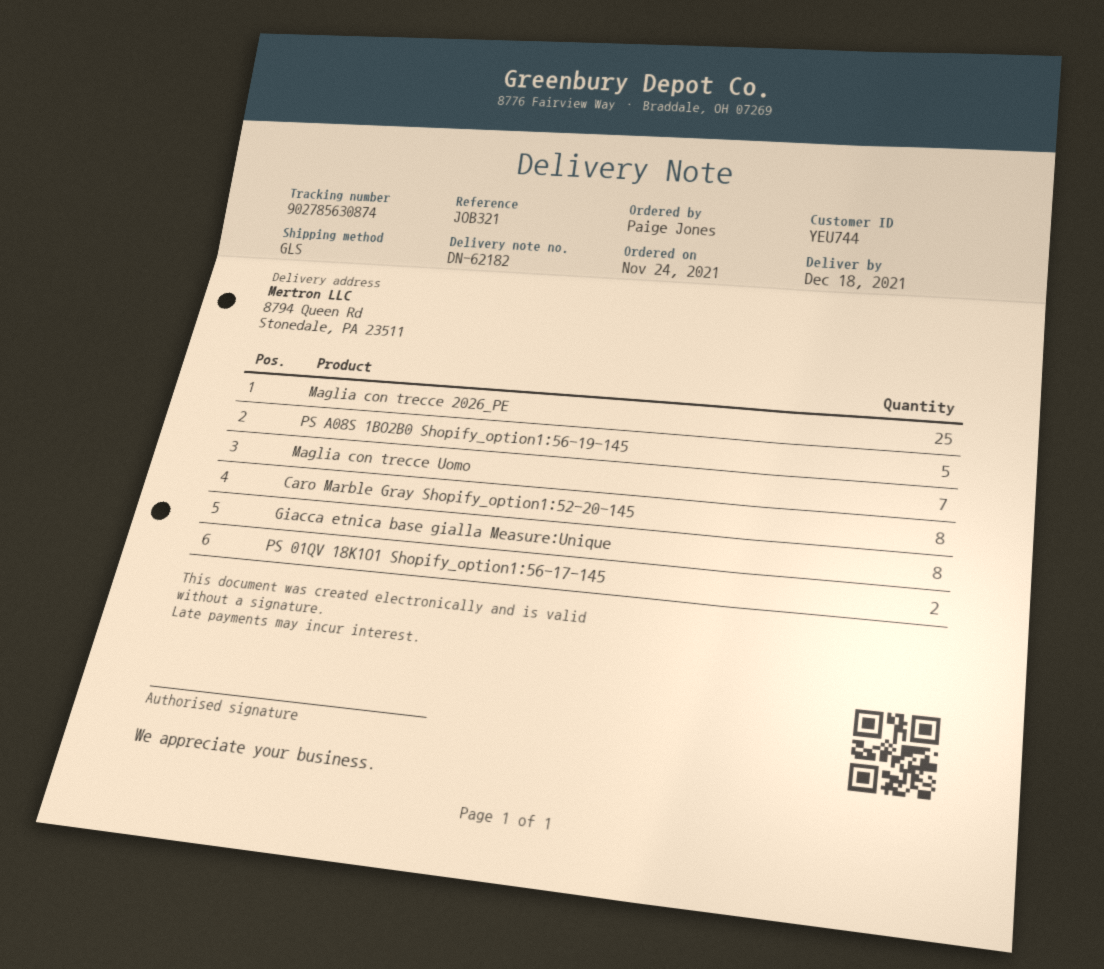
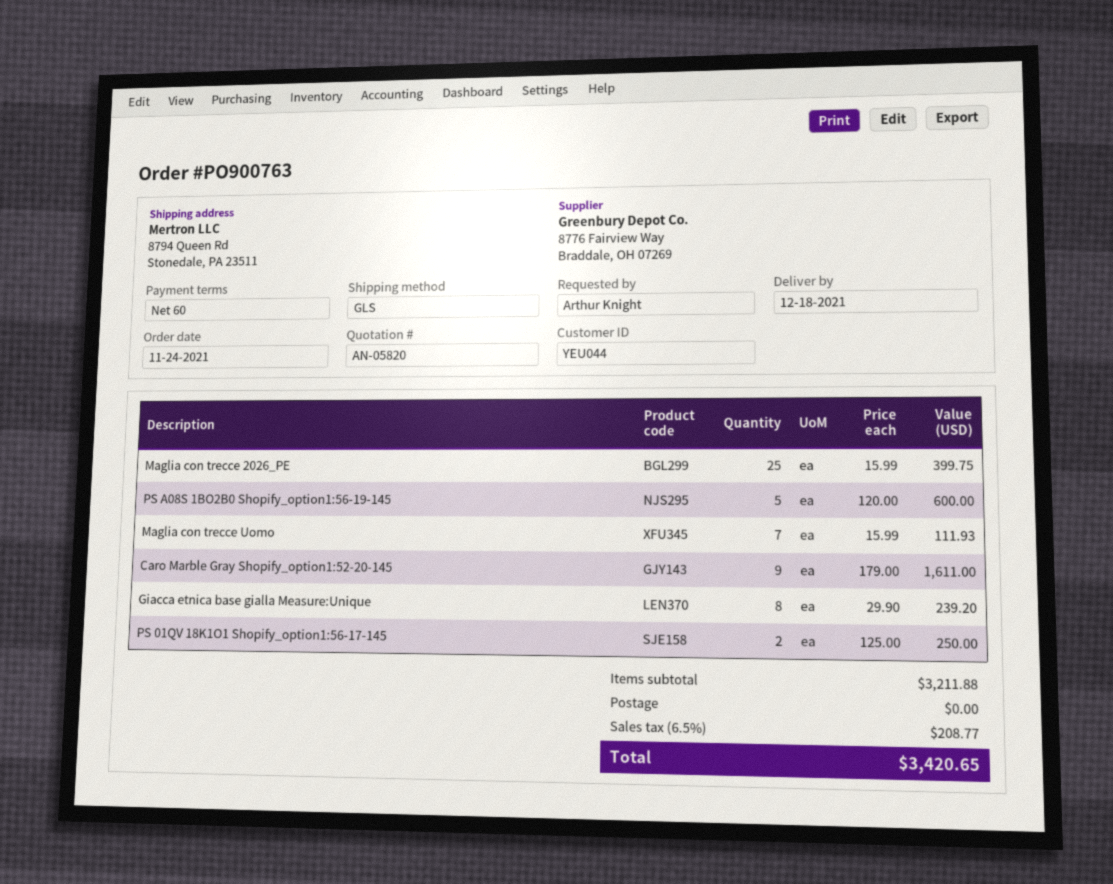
customer number: YEU744 -> YEU044
ordered by: Paige Jones -> Arthur Knight
Caro Marble Gray Shopify_option1:52-20-145: 8 -> 9

